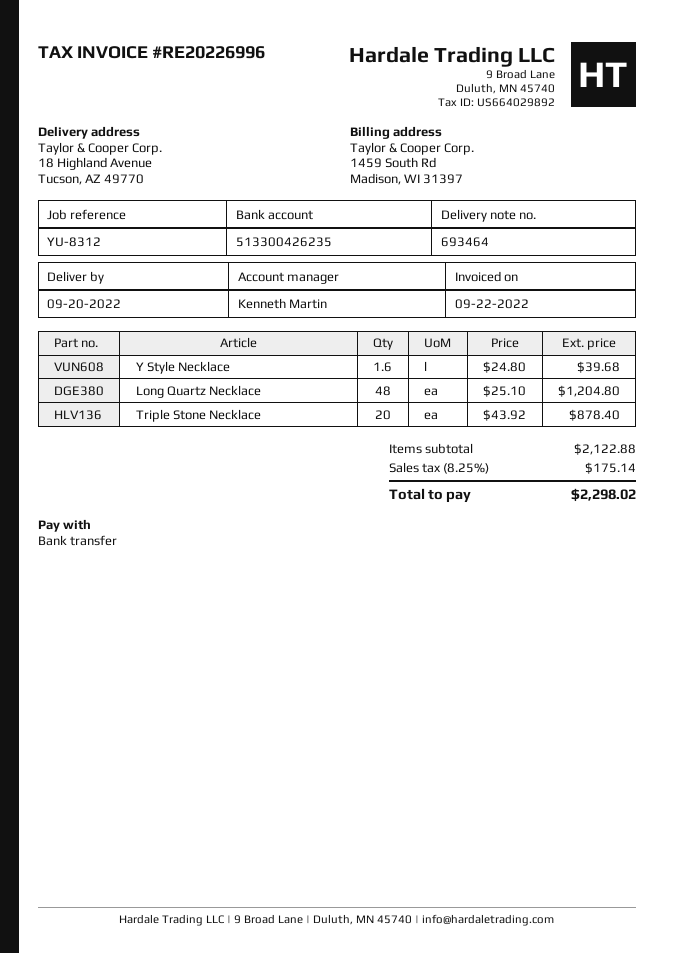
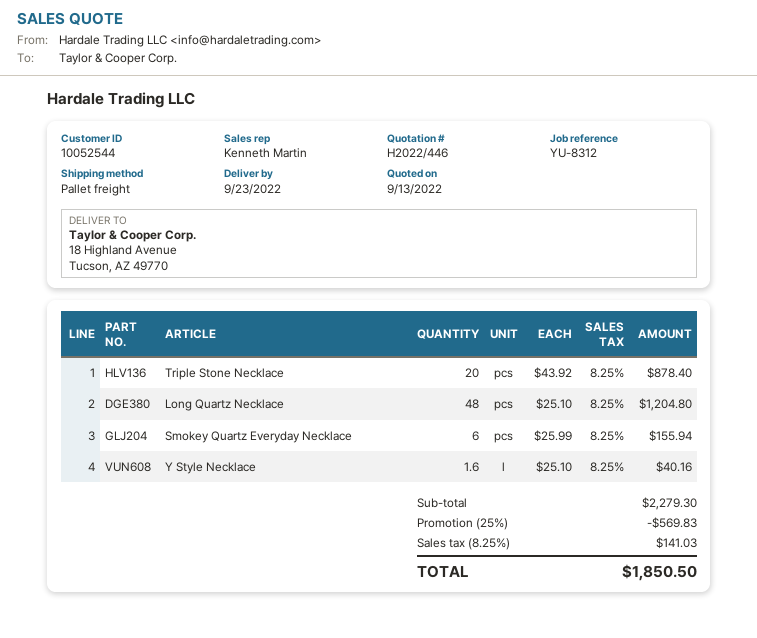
delivery date: 2022-09-20 -> 2022-09-23
Y Style Necklace: 1.6 x 24.80 = 39.68 -> 1.6 x 25.10 = 40.16
Smokey Quartz Everyday Necklace: none -> 6 x 25.99 = 155.94
subtotal: 2122.88 -> 2279.30
discount: none -> 25% = 569.83
tax: 8.25% = 175.14 -> 8.25% = 141.03
total: 2298.02 -> 1850.50

